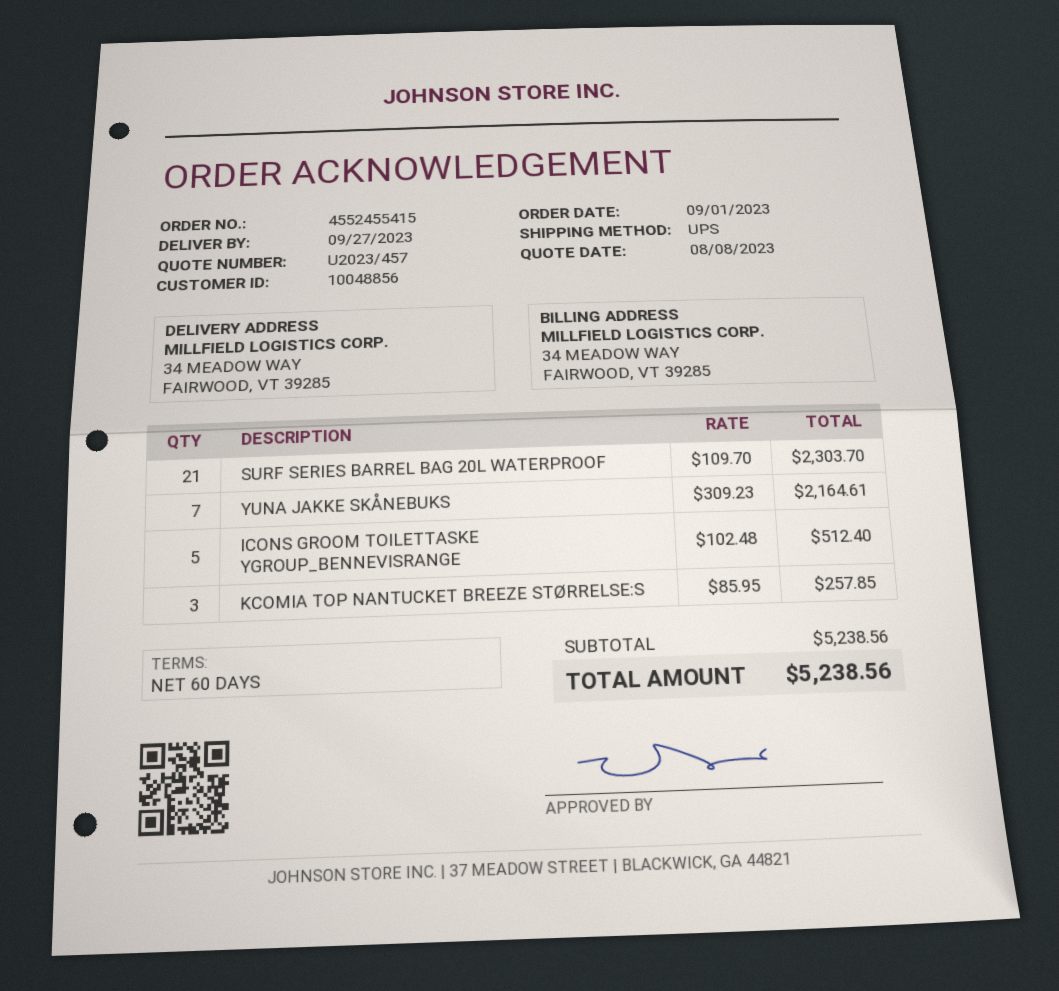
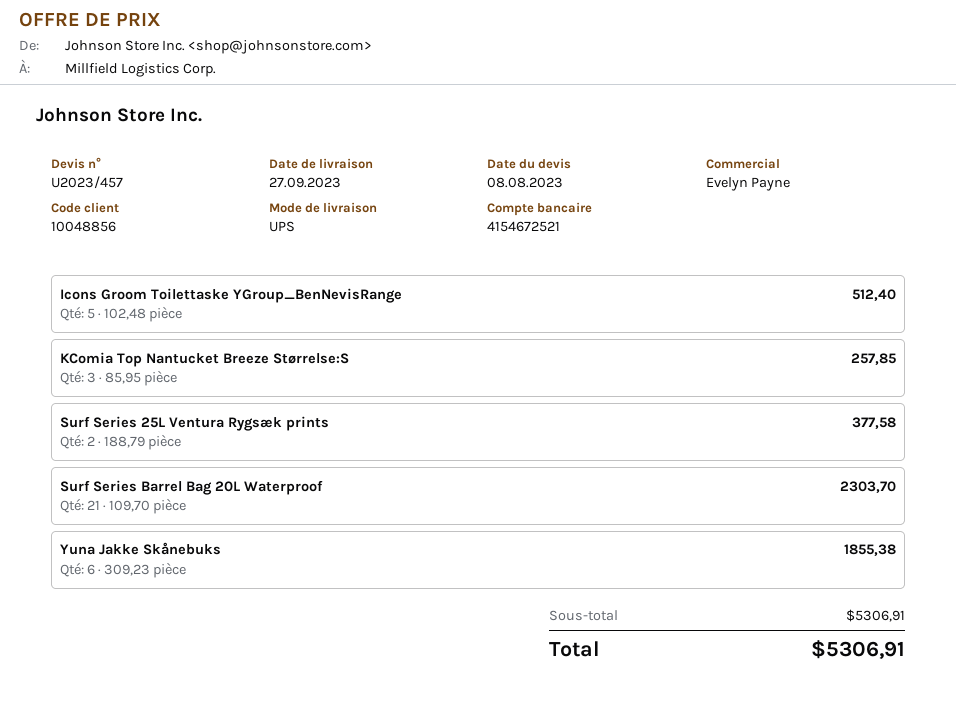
YUNA JAKKE SKÅNEBUKS: 7 x 309.23 = 2164.61 -> 6 x 309.23 = 1855.38
Surf Series 25L Ventura Rygsæk prints: none -> 2 x 188.79 = 377.58
subtotal: 5238.56 -> 5306.91
total: 5238.56 -> 5306.91

